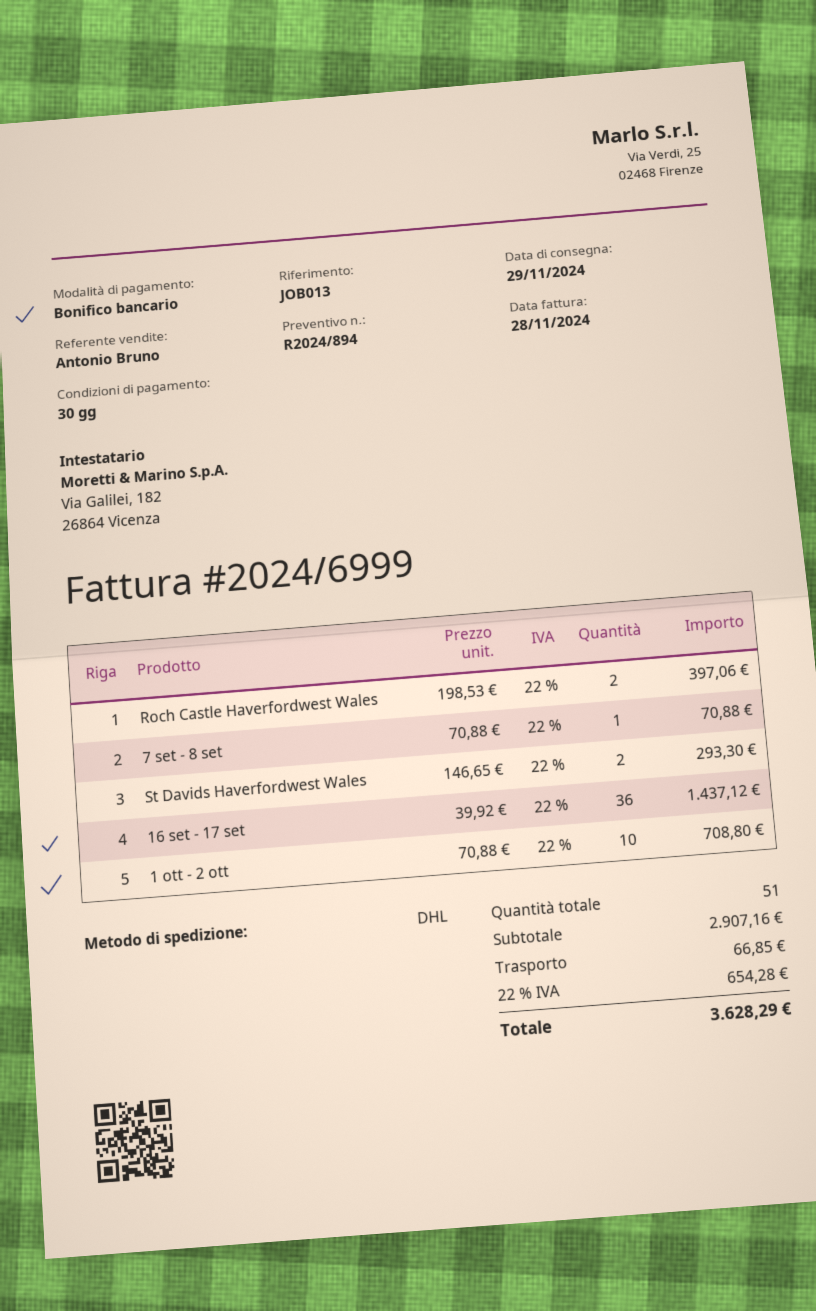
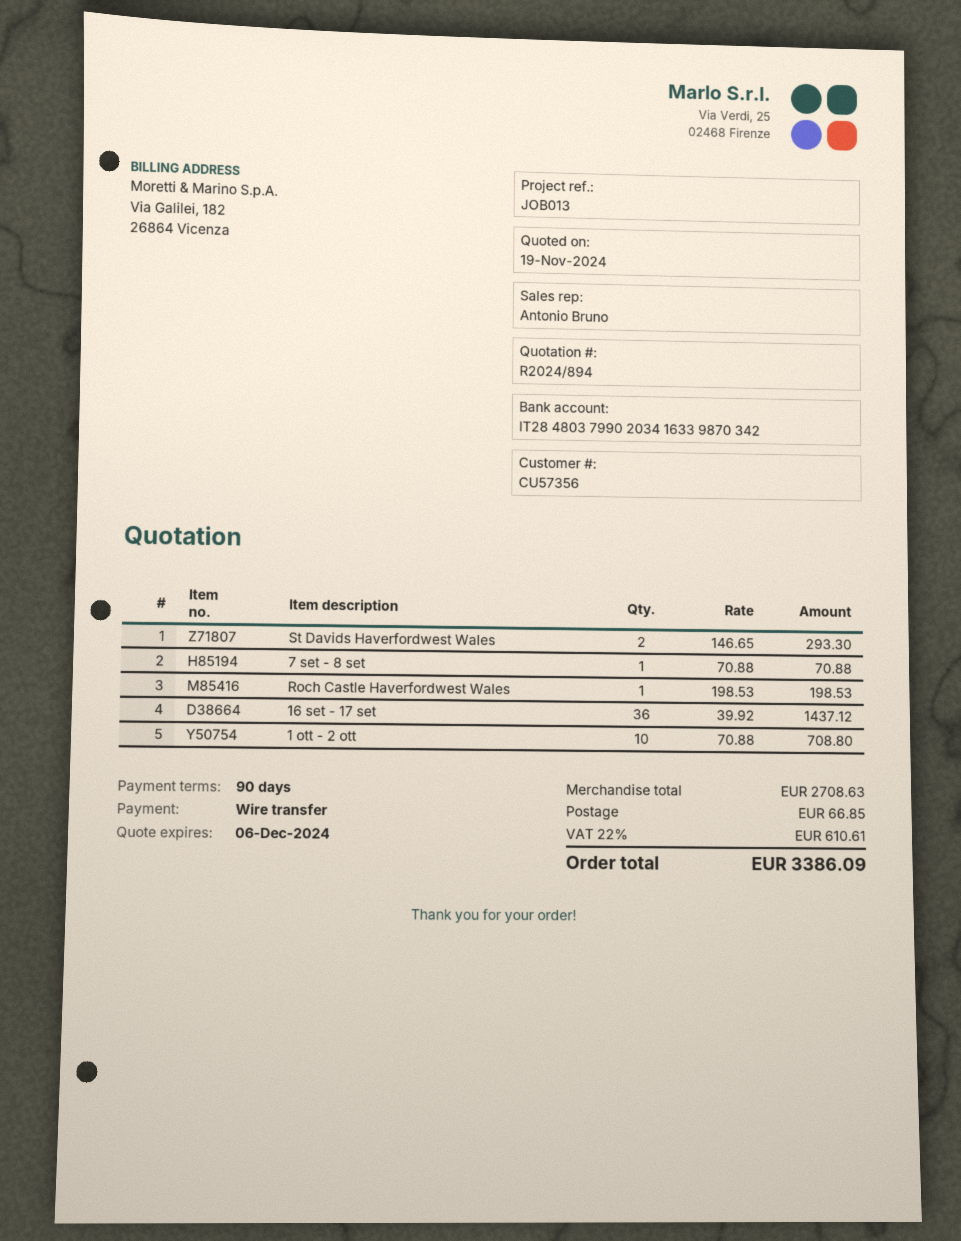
payment terms: 30 days -> 90 days
Roch Castle Haverfordwest Wales: 2 x 198.53 = 397.06 -> 1 x 198.53 = 198.53
subtotal: 2907.16 -> 2708.63
tax: 22% = 654.28 -> 22% = 610.61
total: 3628.29 -> 3386.09

